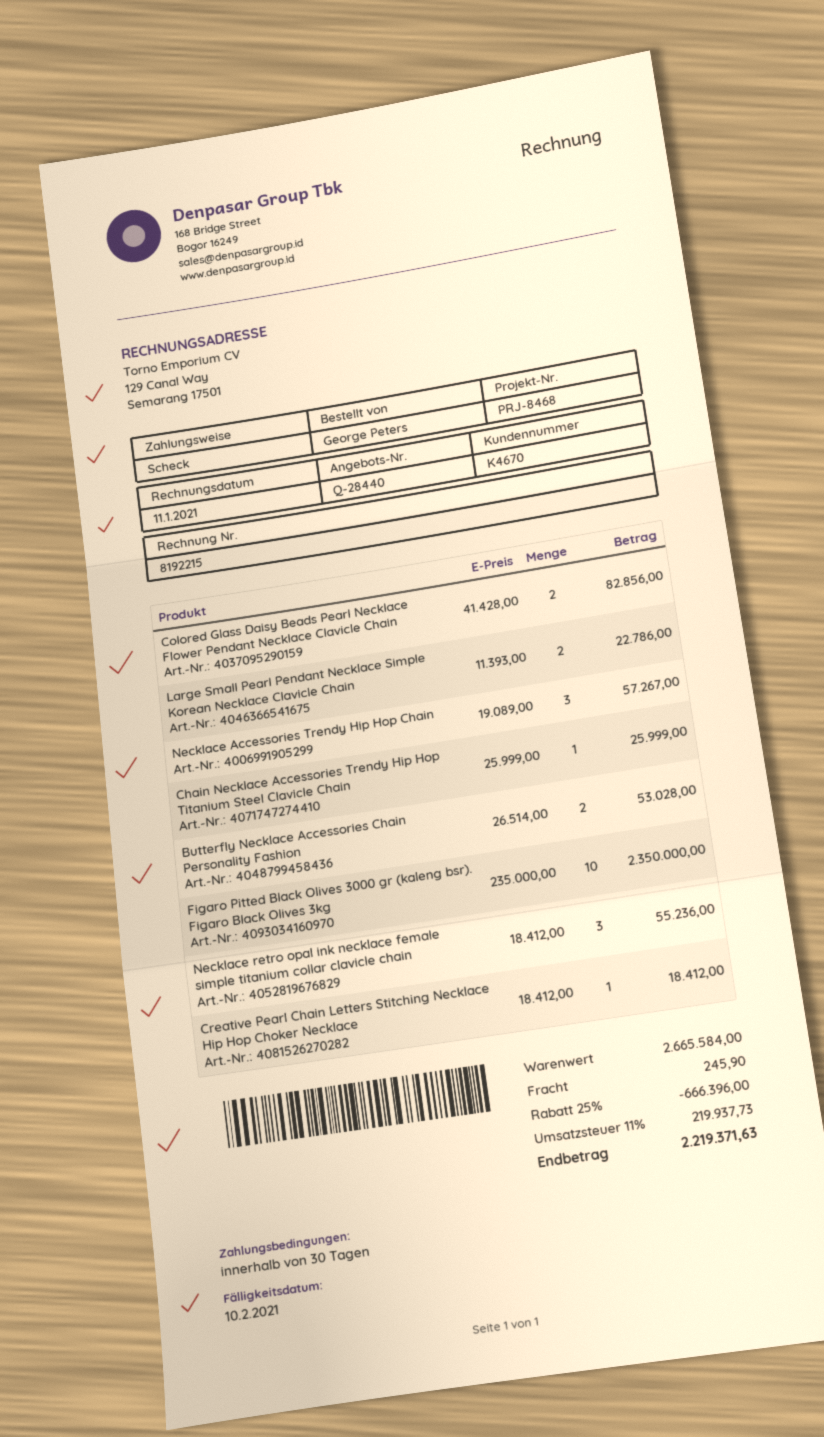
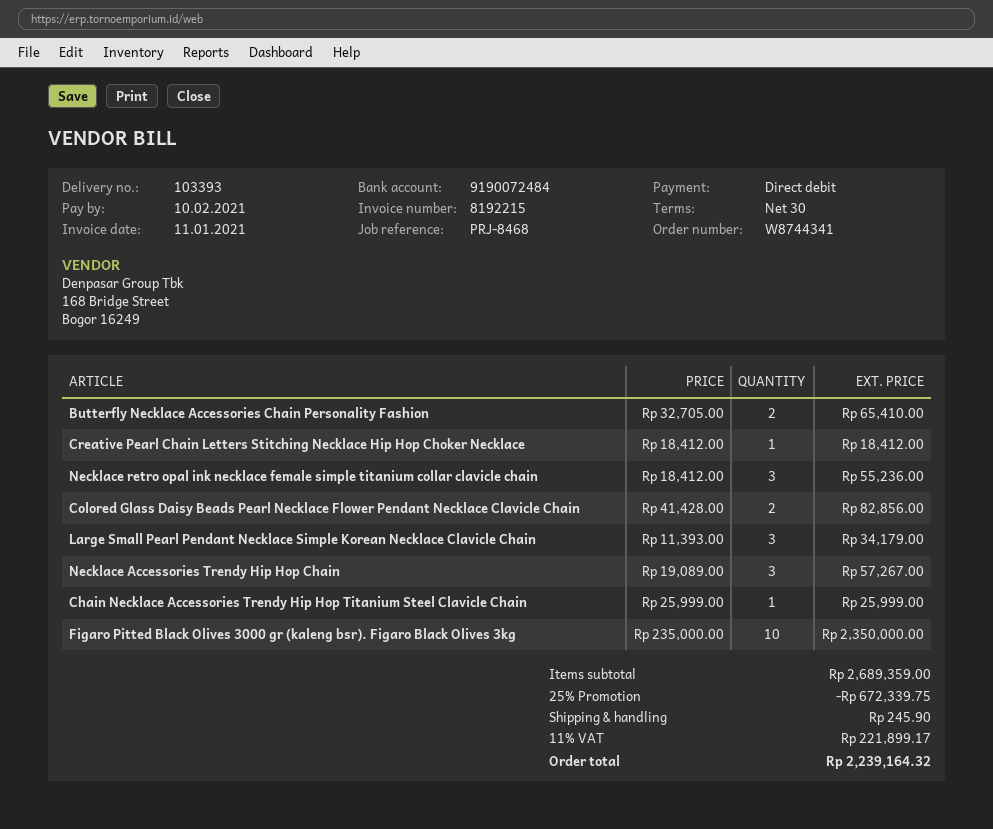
payment method: cheque -> direct debit
Large Small Pearl Pendant Necklace Simple Korean Necklace Clavicle Chain: 2 x 11393.00 = 22786.00 -> 3 x 11393.00 = 34179.00
Butterfly Necklace Accessories Chain Personality Fashion: 2 x 26514.00 = 53028.00 -> 2 x 32705.00 = 65410.00
subtotal: 2665584.00 -> 2689359.00
discount: 25% = 666396.00 -> 25% = 672339.75
tax: 11% = 219937.73 -> 11% = 221899.17
total: 2219371.63 -> 2239164.32

